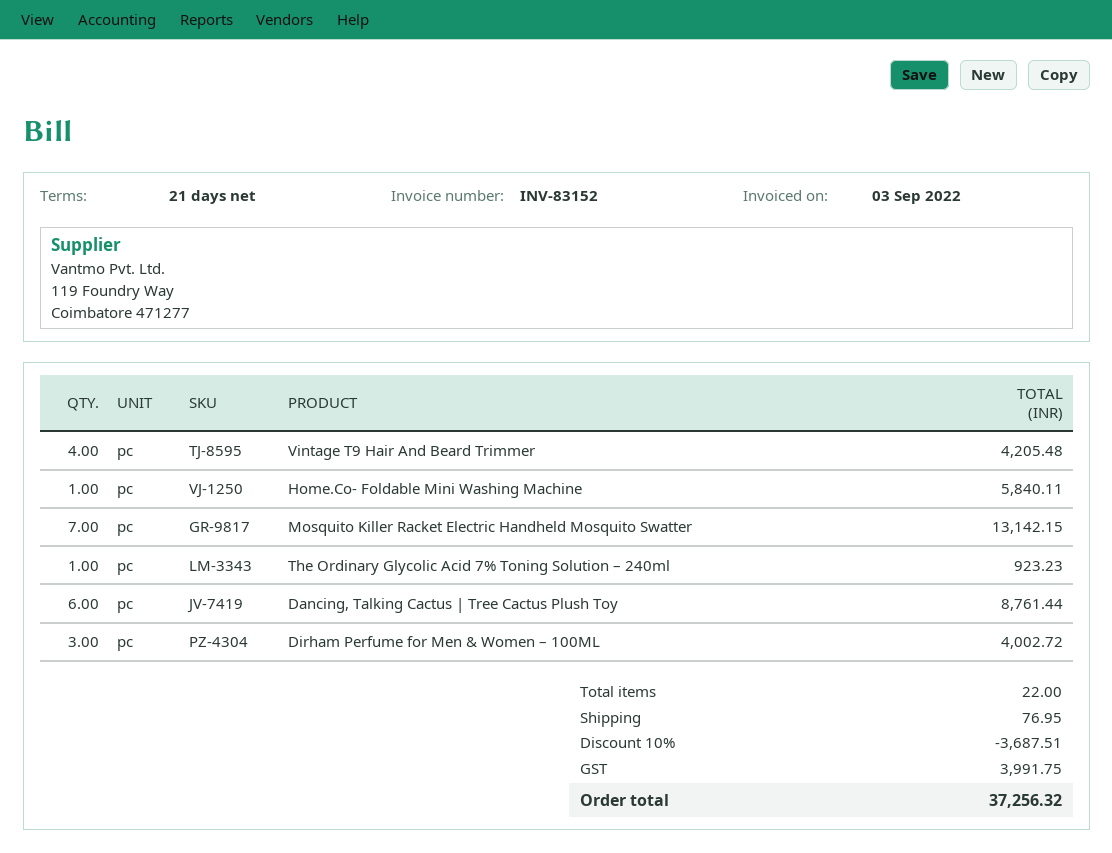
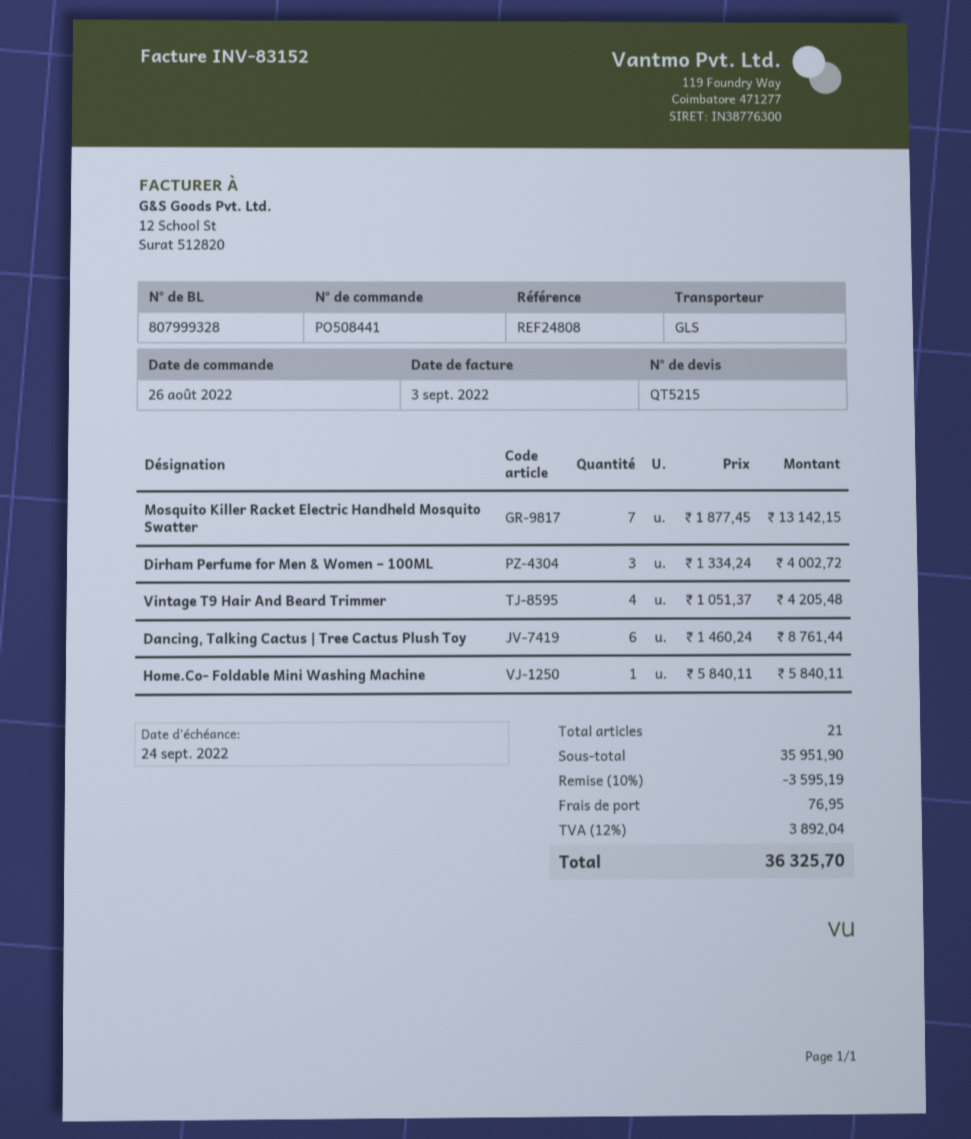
The Ordinary Glycolic Acid 7% Toning Solution – 240ml: 1 for 923.23 -> none
total quantity: 22 -> 21
discount: 10% = 3687.51 -> 10% = 3595.19
tax: 3991.75 -> 3892.04
total: 37256.32 -> 36325.70

